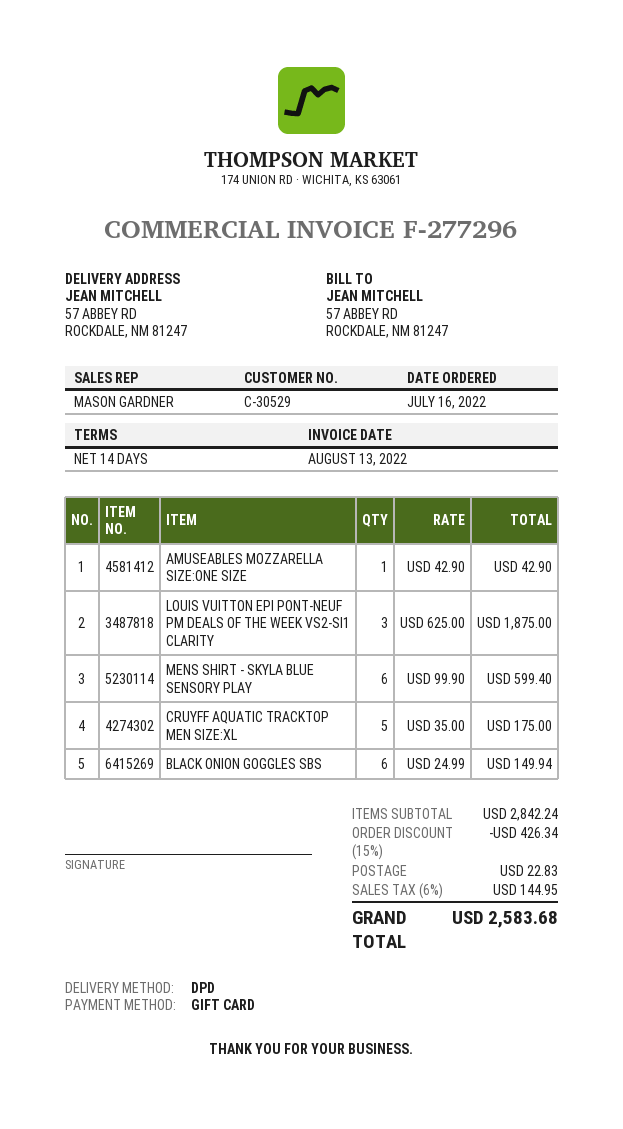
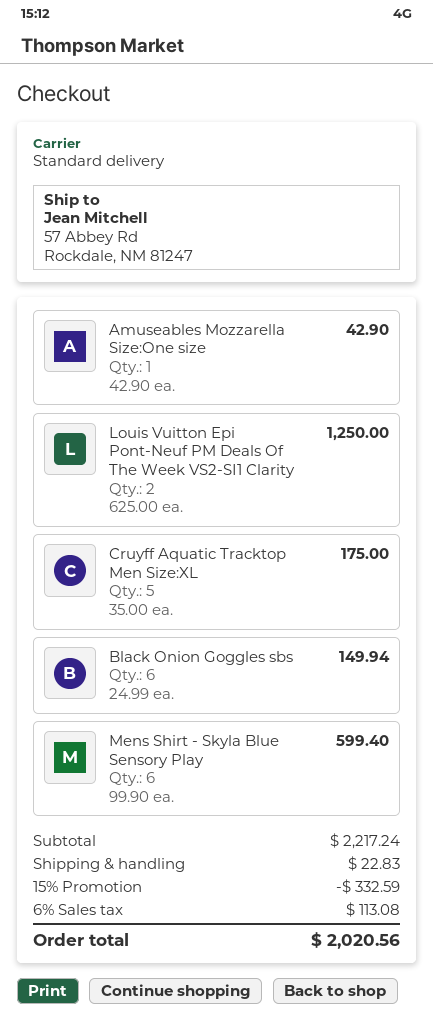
shipping method: DPD -> standard
LOUIS VUITTON EPI PONT-NEUF PM DEALS OF THE WEEK VS2-SI1 CLARITY: 3 x 625.00 = 1875.00 -> 2 x 625.00 = 1250.00
subtotal: 2842.24 -> 2217.24
discount: 15% = 426.34 -> 15% = 332.59
tax: 6% = 144.95 -> 6% = 113.08
total: 2583.68 -> 2020.56

